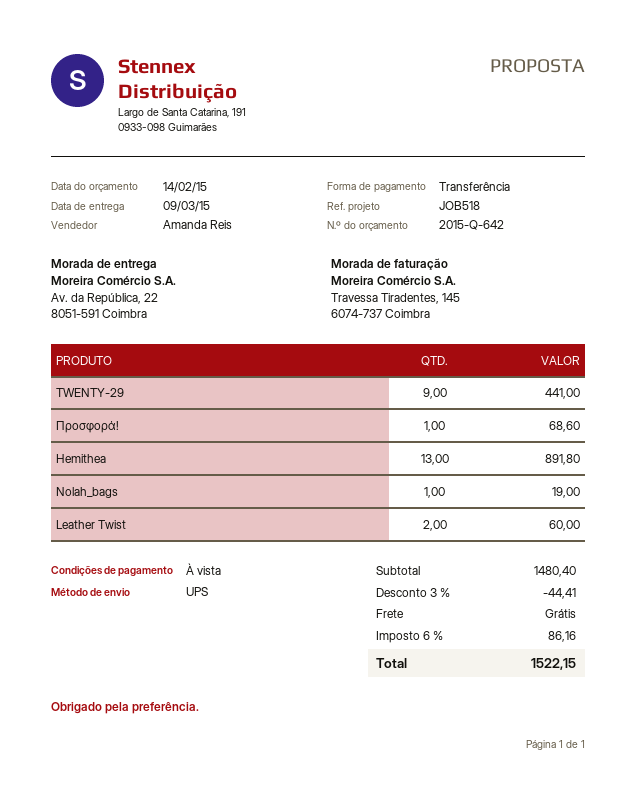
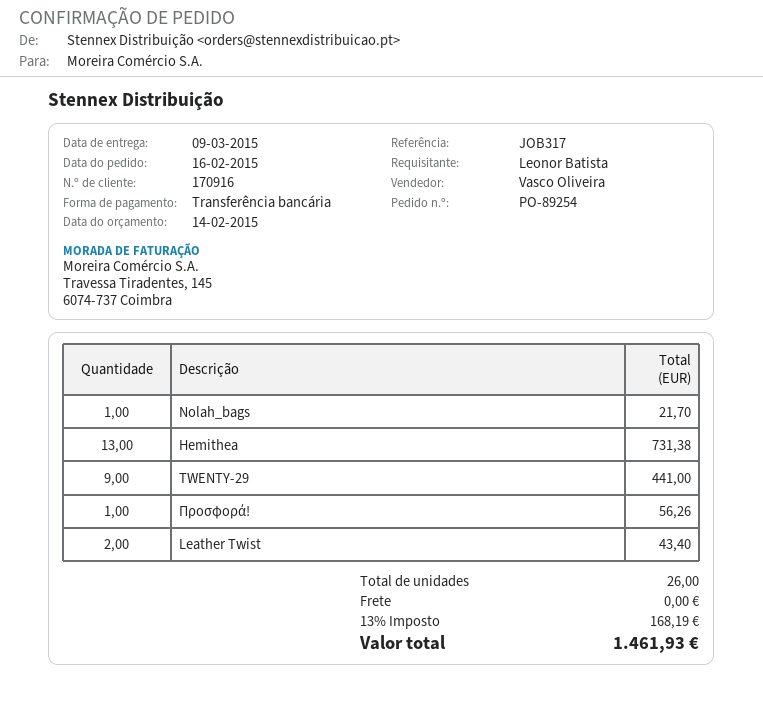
reference: JOB518 -> JOB317
sales rep: Amanda Reis -> Vasco Oliveira
Προσφορά!: 1 for 68.60 -> 1 for 56.26
Hemithea: 13 for 891.80 -> 13 for 731.38
Nolah_bags: 1 for 19.00 -> 1 for 21.70
Leather Twist: 2 for 60.00 -> 2 for 43.40
discount: 3% = 44.41 -> none
tax: 6% = 86.16 -> 13% = 168.19
total: 1522.15 -> 1461.93

